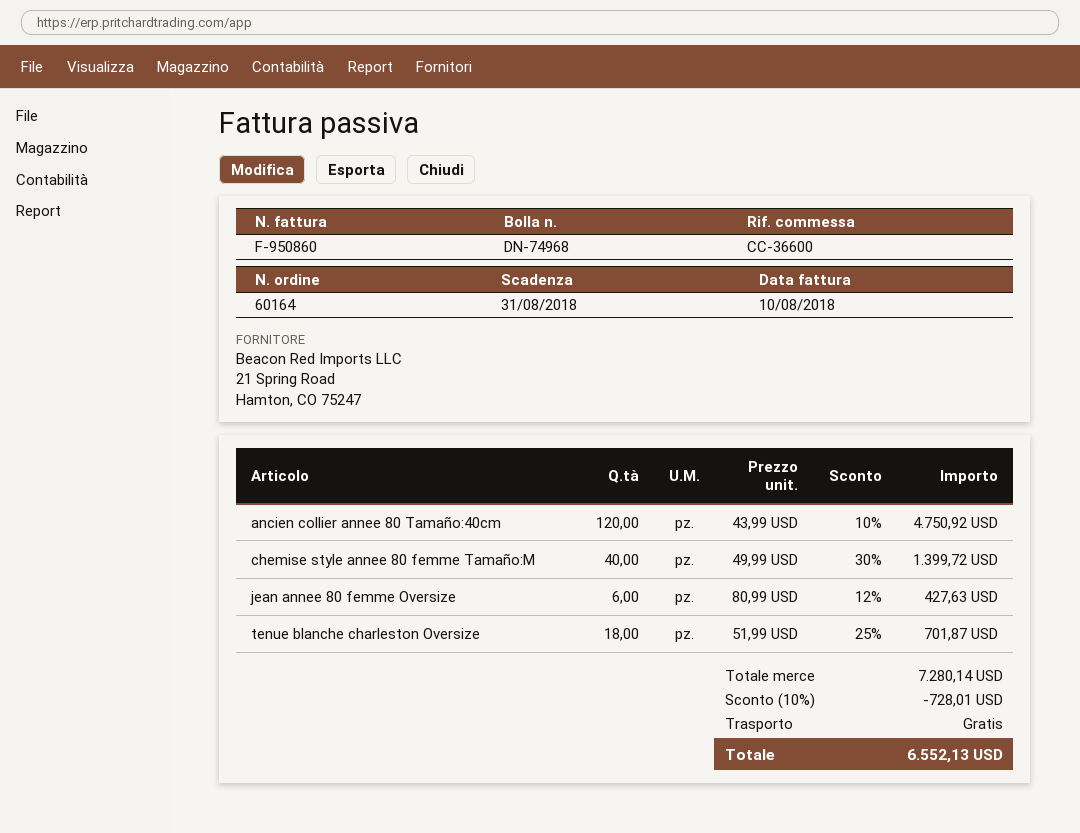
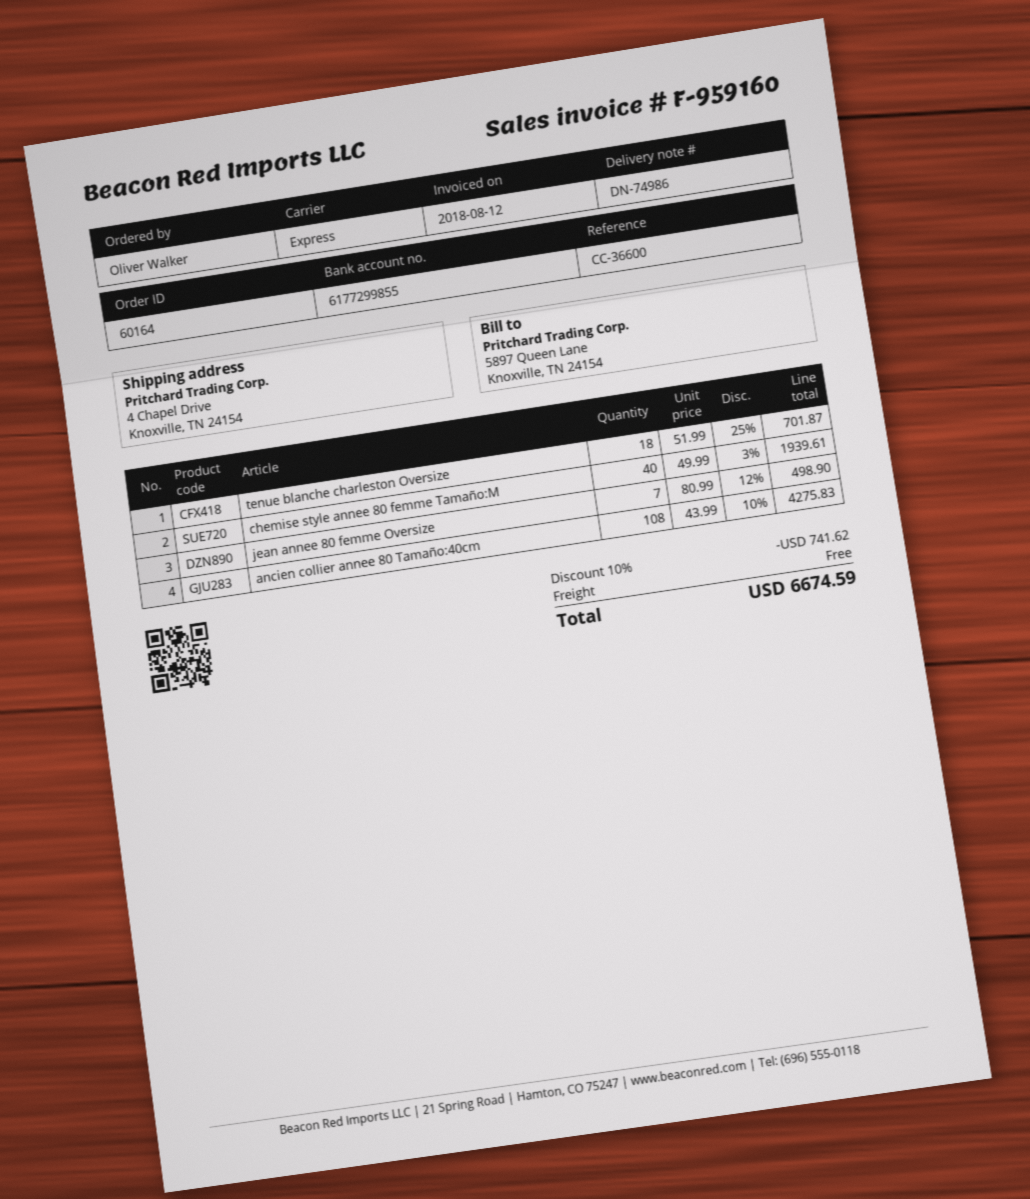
delivery note number: DN-74968 -> DN-74986
invoice number: F-950860 -> F-959160
invoice date: 2018-08-10 -> 2018-08-12
ancien collier annee 80 Tamaño:40cm: 120 x 43.99 - 10% = 4750.92 -> 108 x 43.99 - 10% = 4275.83
chemise style annee 80 femme Tamaño:M: 40 x 49.99 - 30% = 1399.72 -> 40 x 49.99 - 3% = 1939.61
jean annee 80 femme Oversize: 6 x 80.99 - 12% = 427.63 -> 7 x 80.99 - 12% = 498.90
discount: 10% = 728.01 -> 10% = 741.62
total: 6552.13 -> 6674.59

